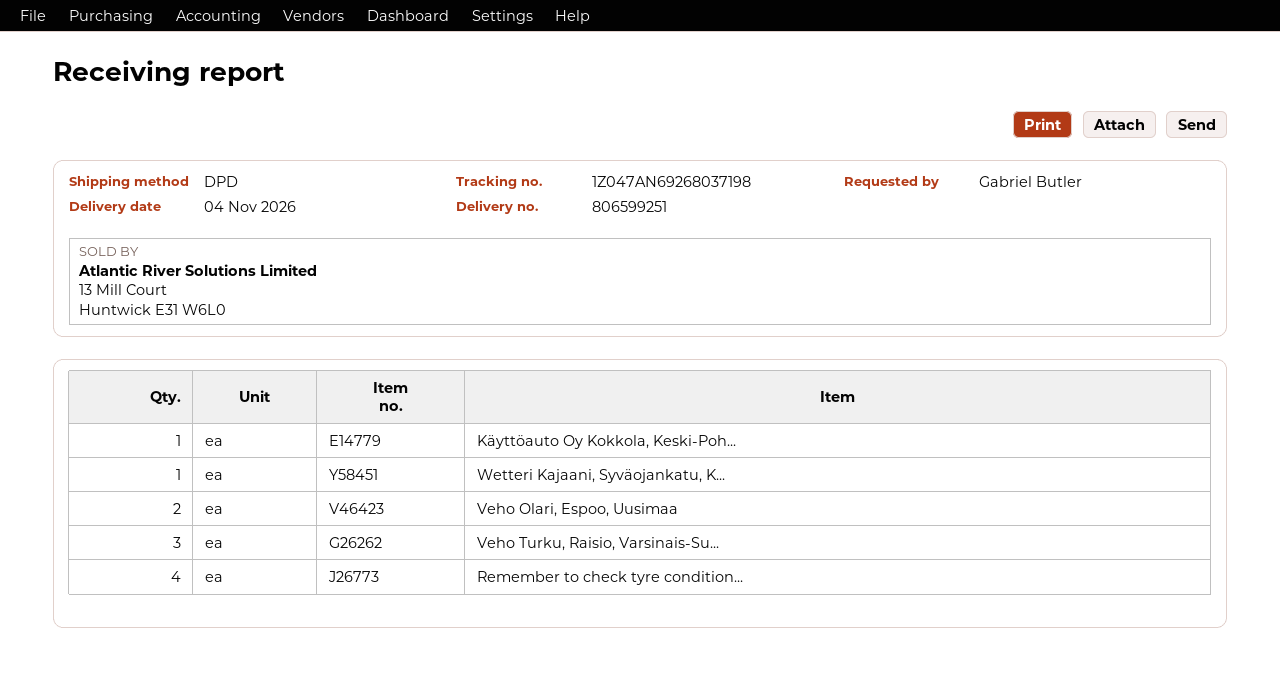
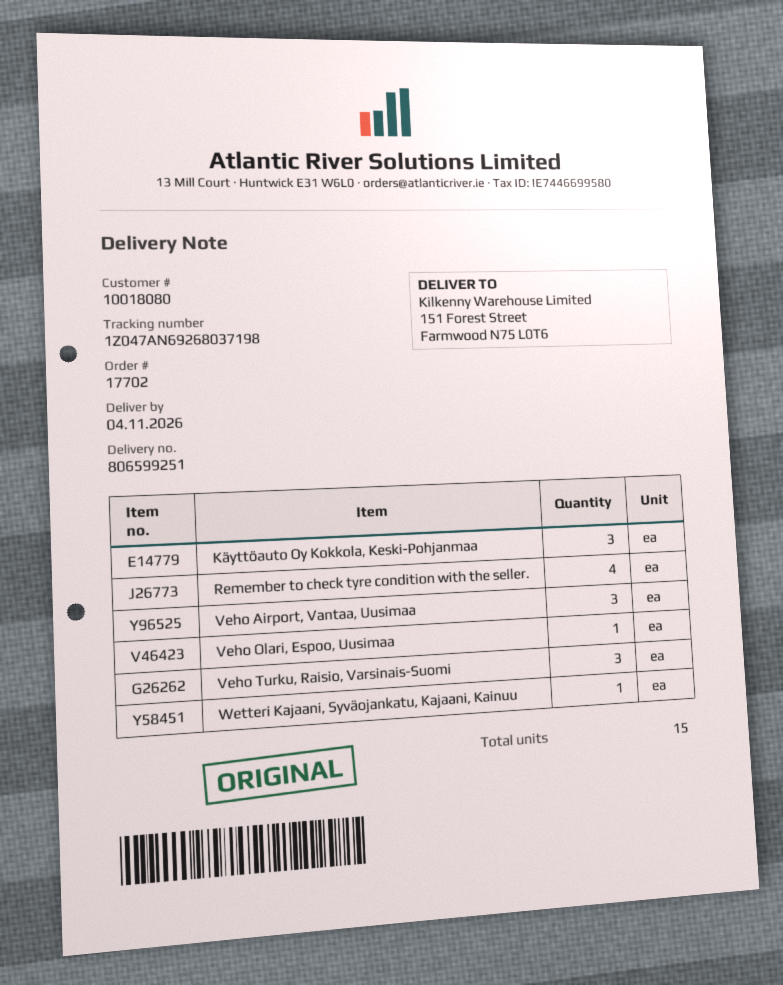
Käyttöauto Oy Kokkola, Keski-Poh...: 1 -> 3
Veho Olari, Espoo, Uusimaa: 2 -> 1
Veho Airport, Vantaa, Uusimaa: none -> 3

